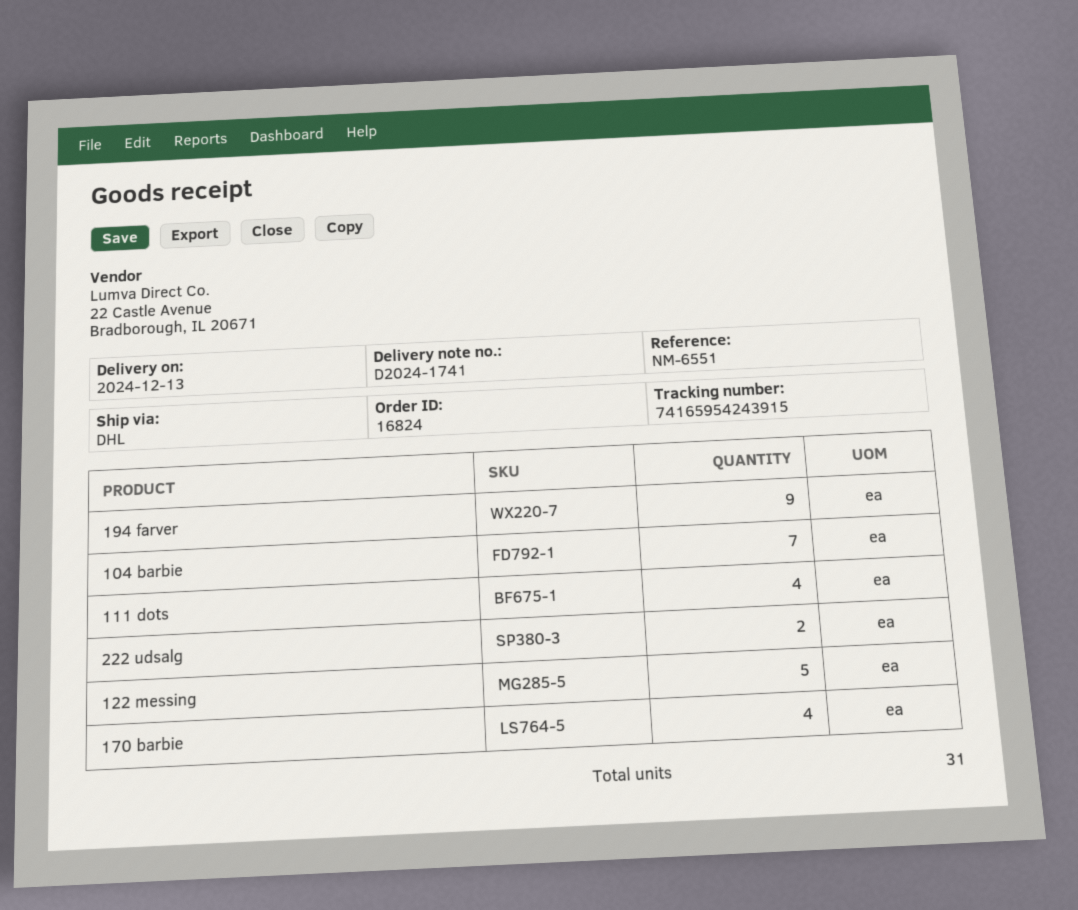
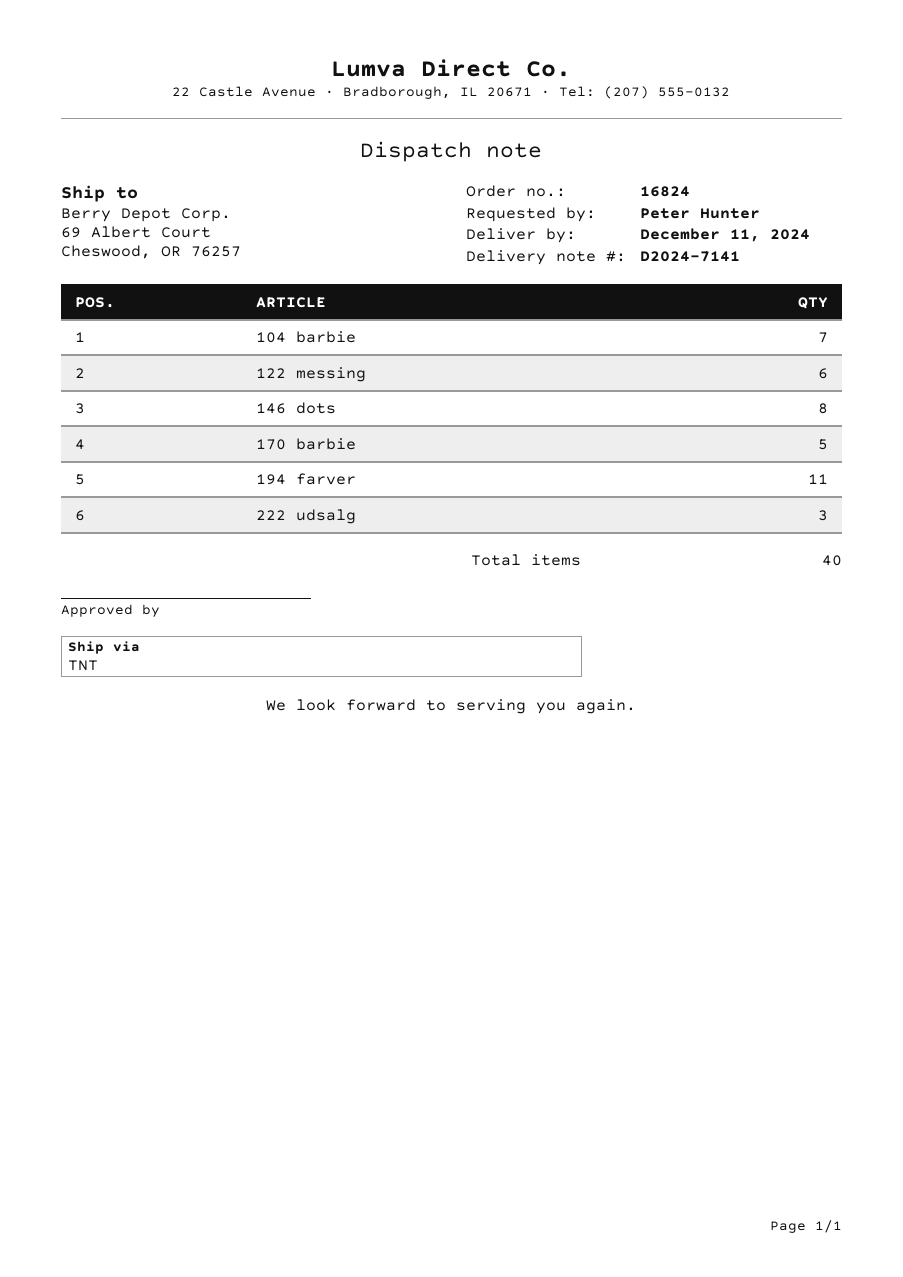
delivery note number: D2024-1741 -> D2024-7141
delivery date: 2024-12-13 -> 2024-12-11
shipping method: DHL -> TNT
194 farver: 9 -> 11
111 dots: 4 -> none
222 udsalg: 2 -> 3
122 messing: 5 -> 6
170 barbie: 4 -> 5
146 dots: none -> 8
total quantity: 31 -> 40

